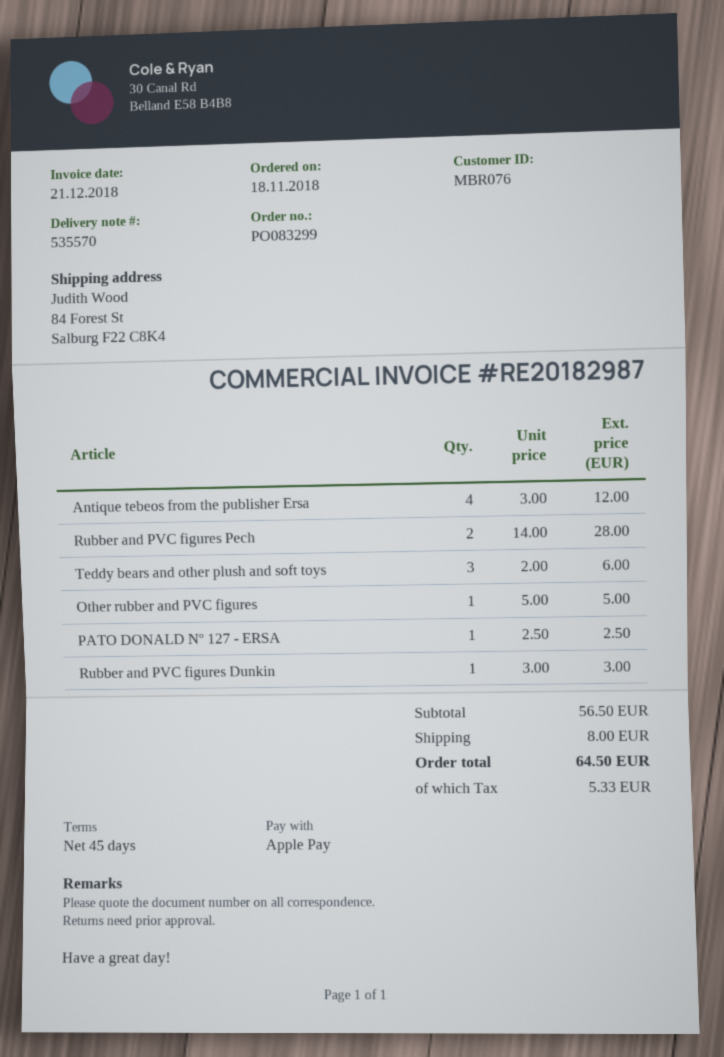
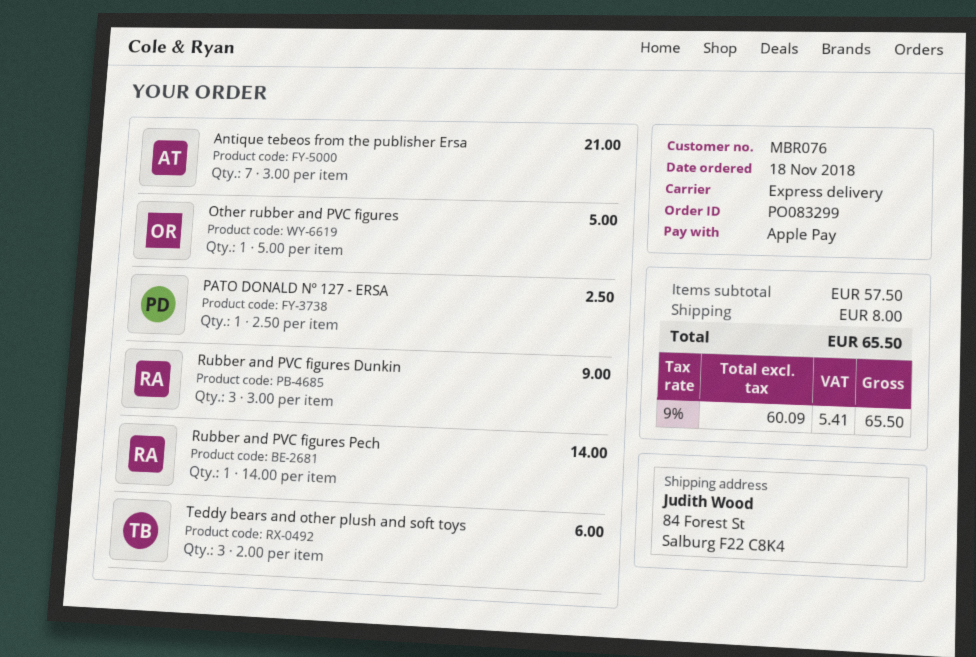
Antique tebeos from the publisher Ersa: 4 x 3.00 = 12.00 -> 7 x 3.00 = 21.00
Rubber and PVC figures Pech: 2 x 14.00 = 28.00 -> 1 x 14.00 = 14.00
Rubber and PVC figures Dunkin: 1 x 3.00 = 3.00 -> 3 x 3.00 = 9.00
subtotal: 56.50 -> 57.50
tax: 5.33 -> 5.41
total: 64.50 -> 65.50

